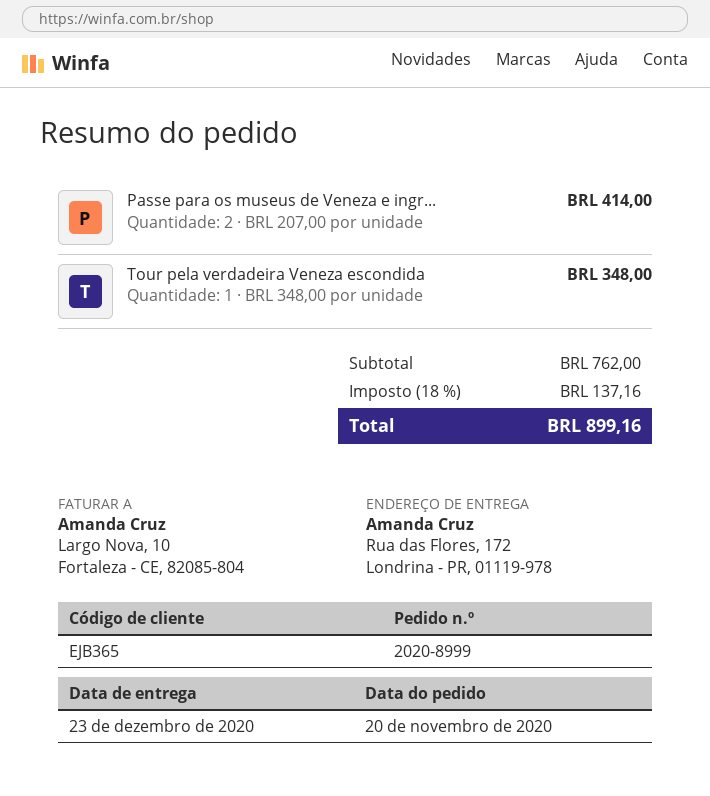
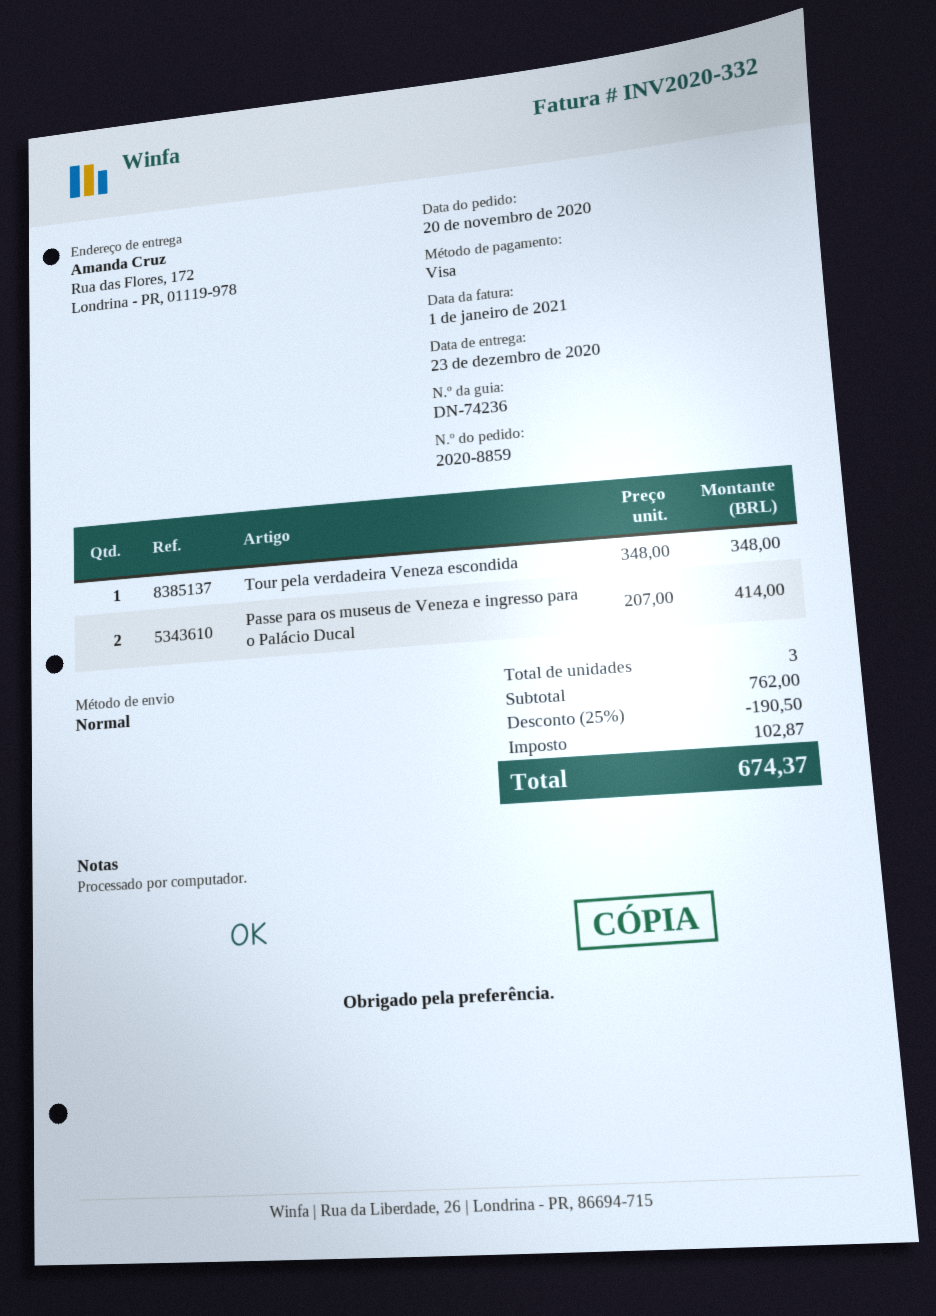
order number: 2020-8999 -> 2020-8859
discount: none -> 25% = 190.50
tax: 137.16 -> 102.87
total: 899.16 -> 674.37

